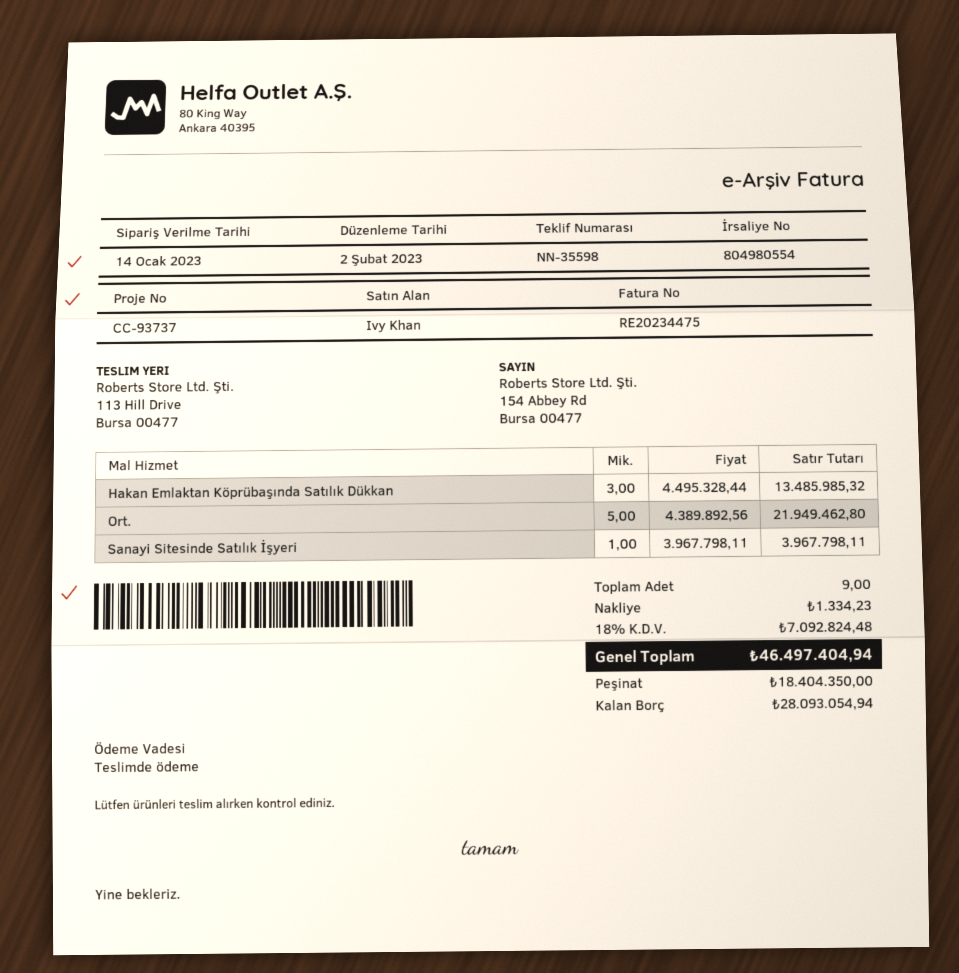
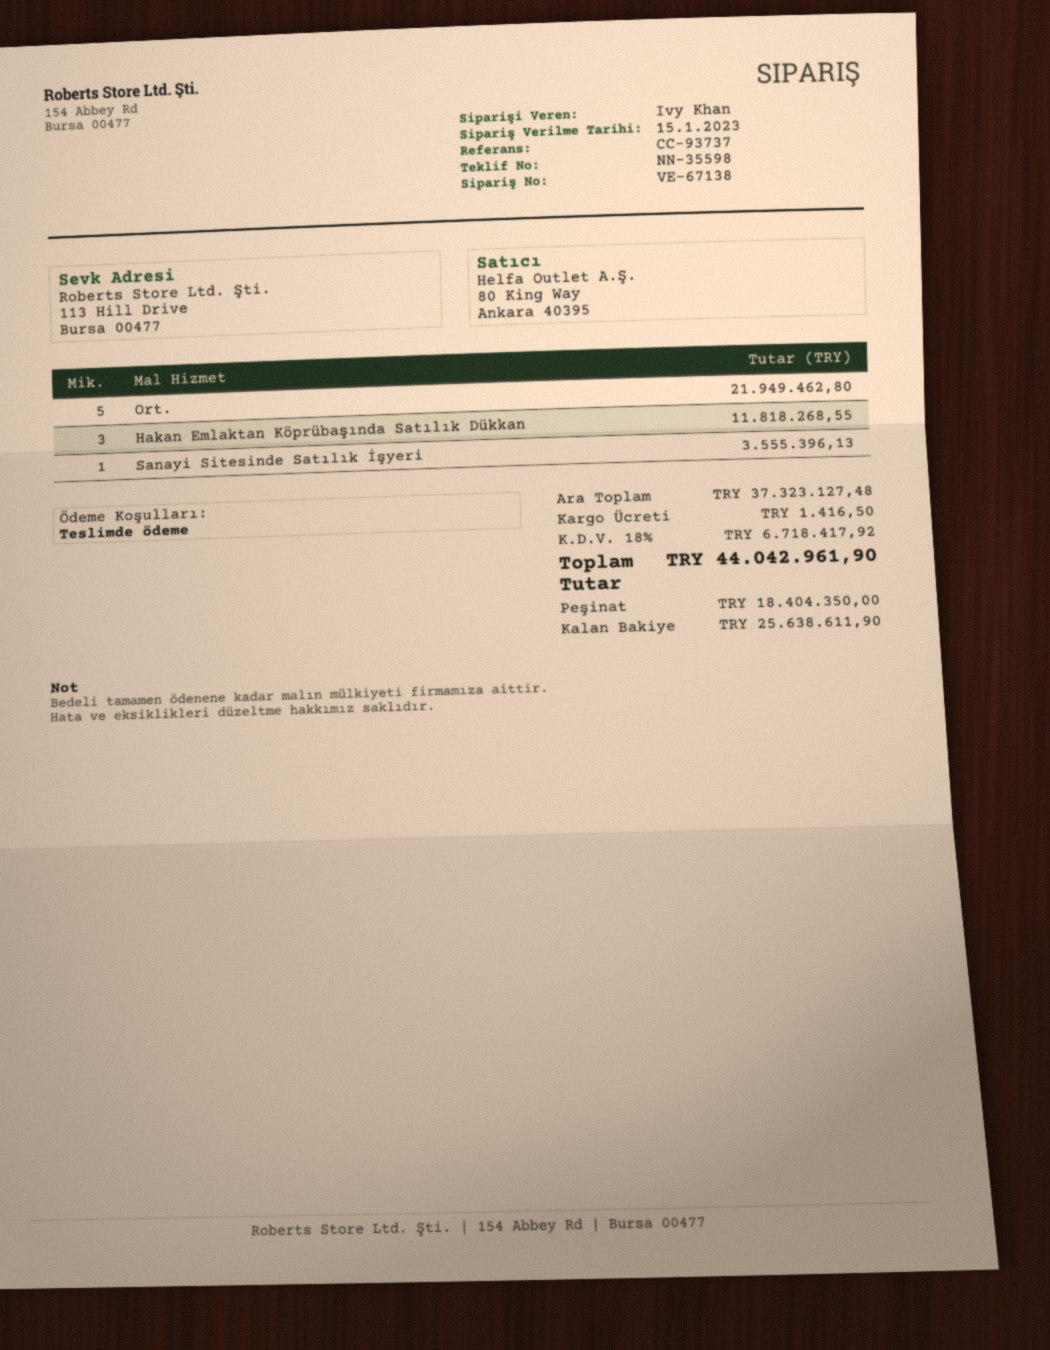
order date: 2023-01-14 -> 2023-01-15
Hakan Emlaktan Köprübaşında Satılık Dükkan: 3 for 13485985.32 -> 3 for 11818268.55
Sanayi Sitesinde Satılık İşyeri: 1 for 3967798.11 -> 1 for 3555396.13
shipping: 1334.23 -> 1416.50
tax: 18% = 7092824.48 -> 18% = 6718417.92
total: 46497404.94 -> 44042961.90
balance: 28093054.94 -> 25638611.90

